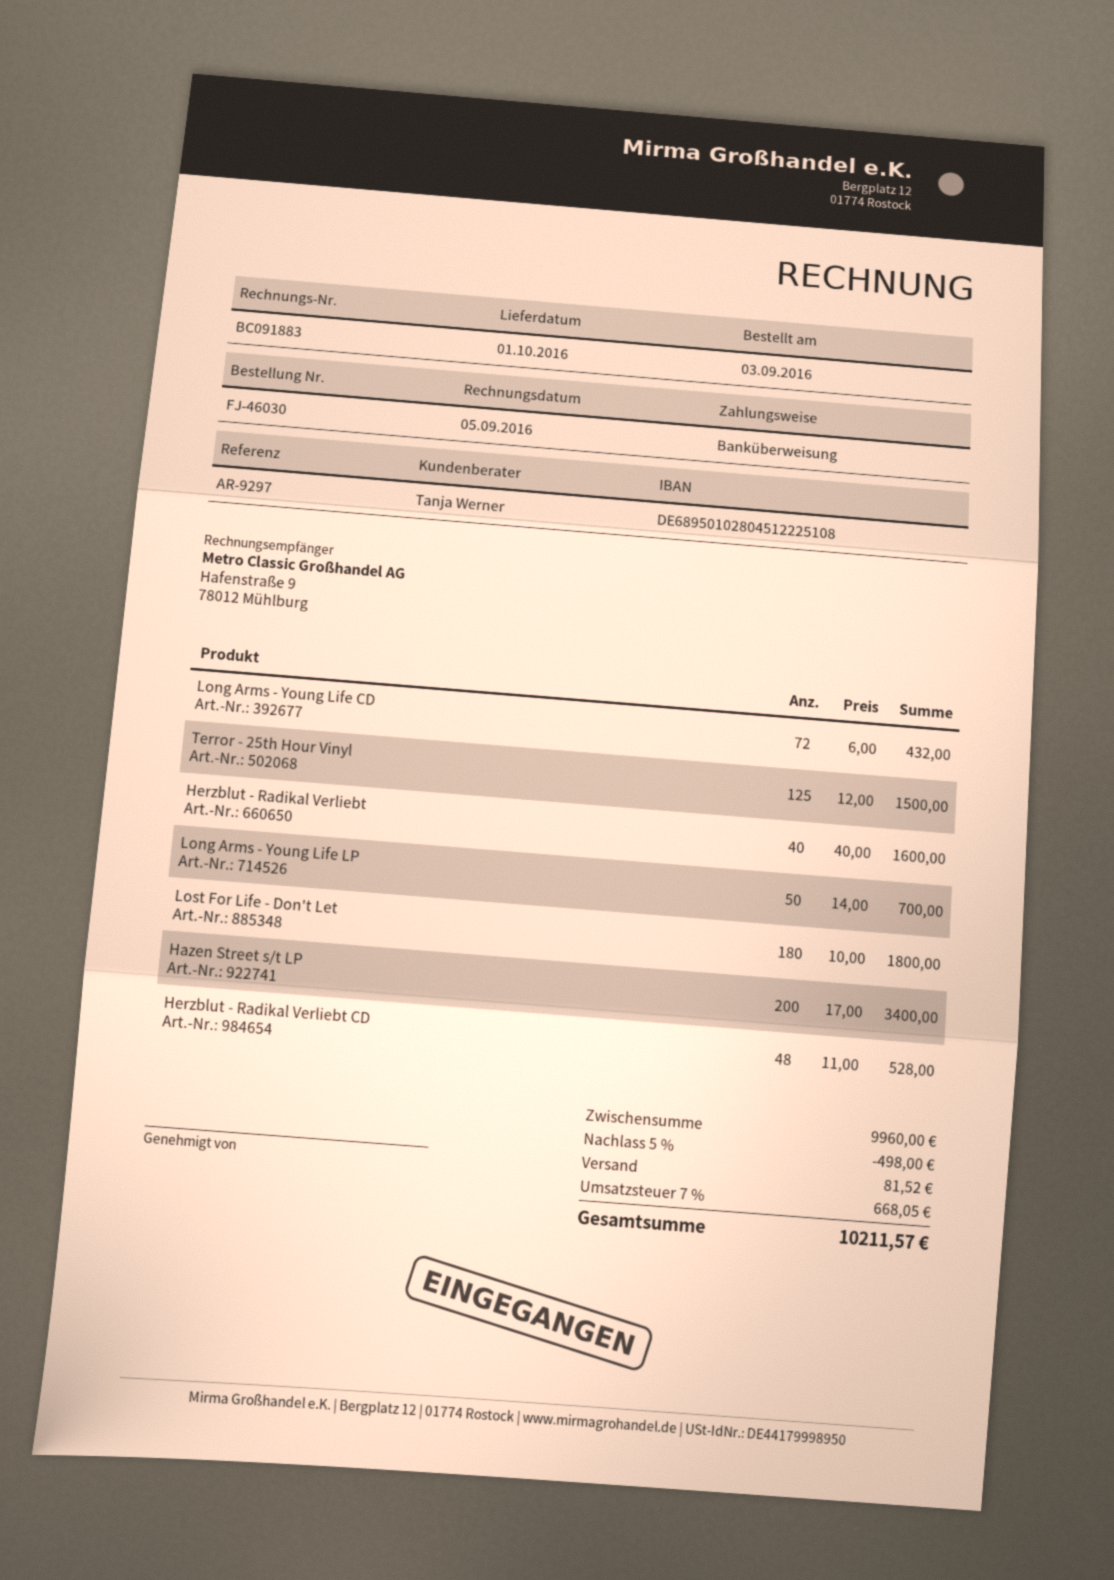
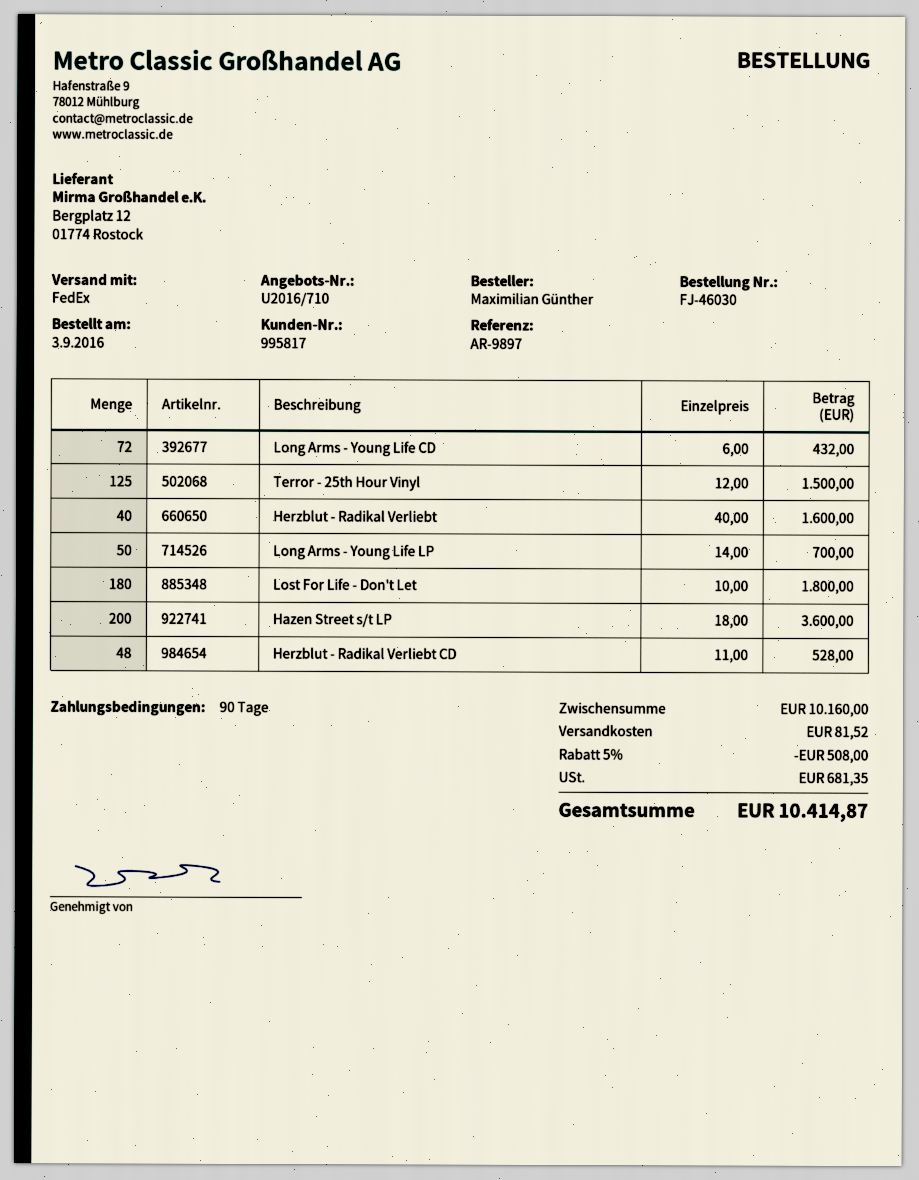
reference: AR-9297 -> AR-9897
Hazen Street s/t LP: 200 x 17.00 = 3400.00 -> 200 x 18.00 = 3600.00
subtotal: 9960.00 -> 10160.00
discount: 5% = 498.00 -> 5% = 508.00
tax: 668.05 -> 681.35
total: 10211.57 -> 10414.87

